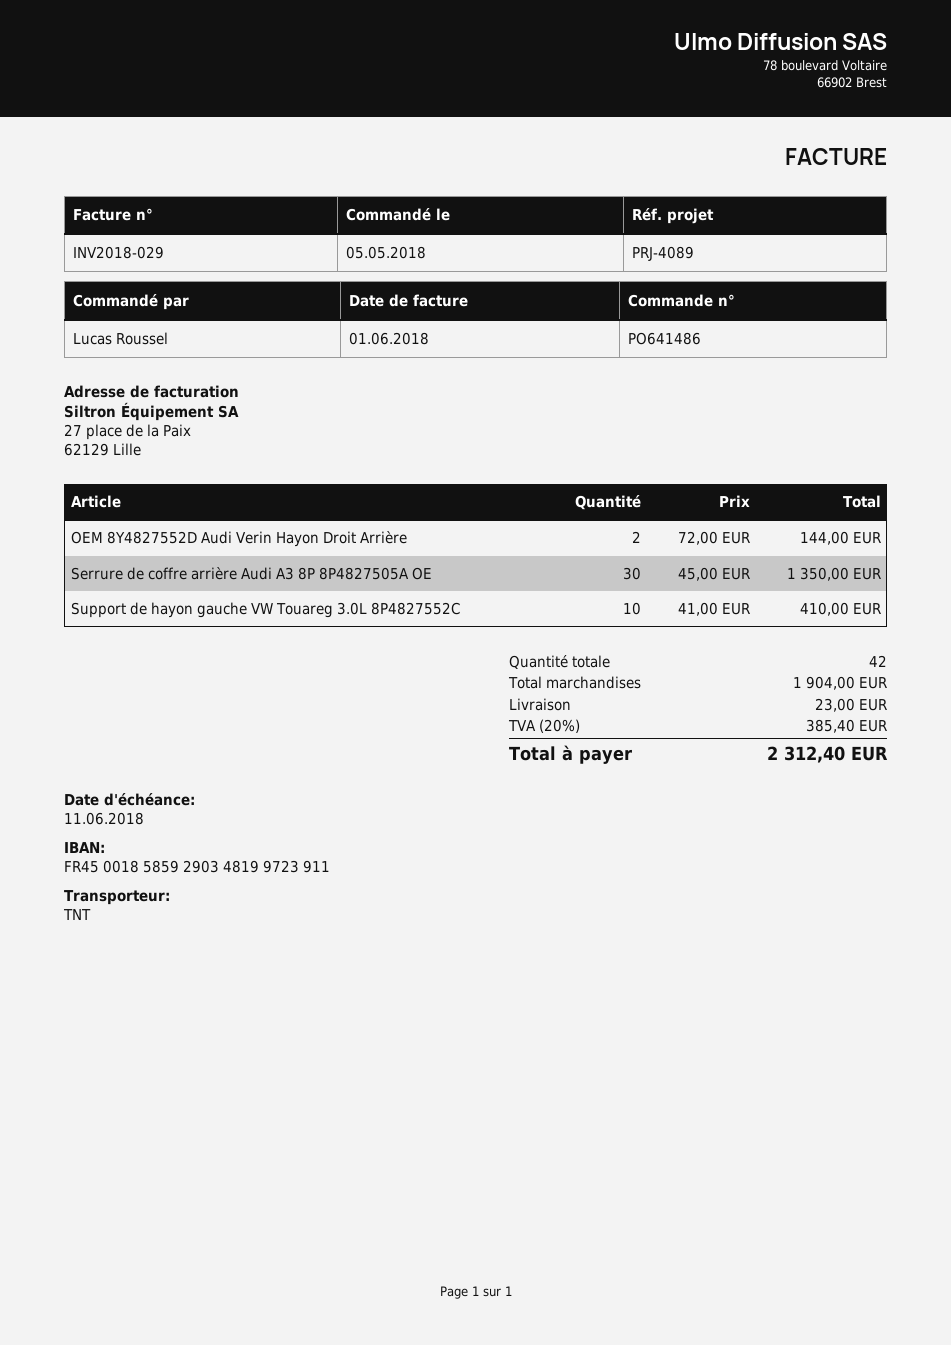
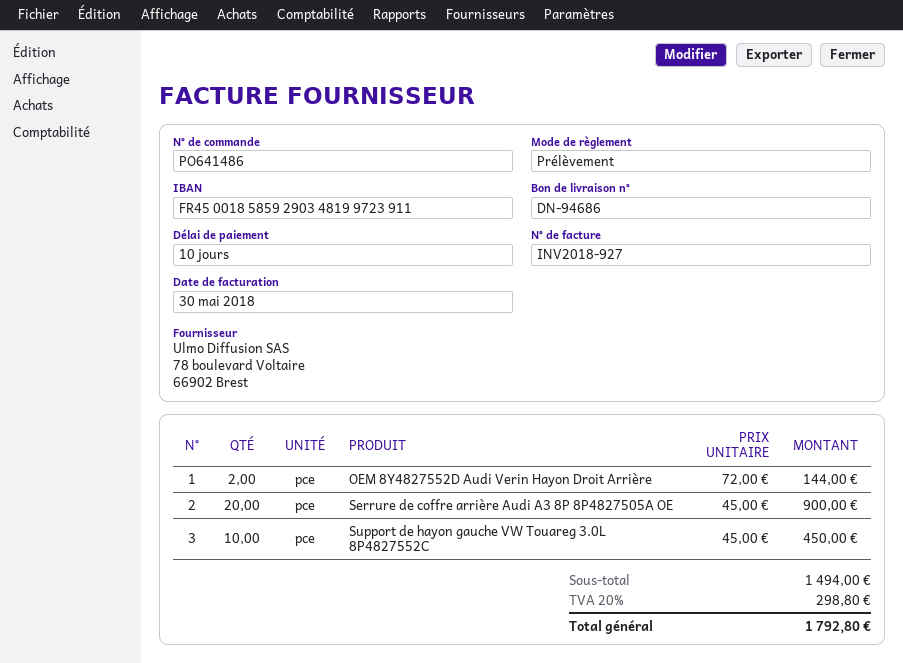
invoice number: INV2018-029 -> INV2018-927
invoice date: 2018-06-01 -> 2018-05-30
Serrure de coffre arrière Audi A3 8P 8P4827505A OE: 30 x 45.00 = 1350.00 -> 20 x 45.00 = 900.00
Support de hayon gauche VW Touareg 3.0L 8P4827552C: 10 x 41.00 = 410.00 -> 10 x 45.00 = 450.00
subtotal: 1904.00 -> 1494.00
shipping: 23.00 -> none
tax: 20% = 385.40 -> 20% = 298.80
total: 2312.40 -> 1792.80

